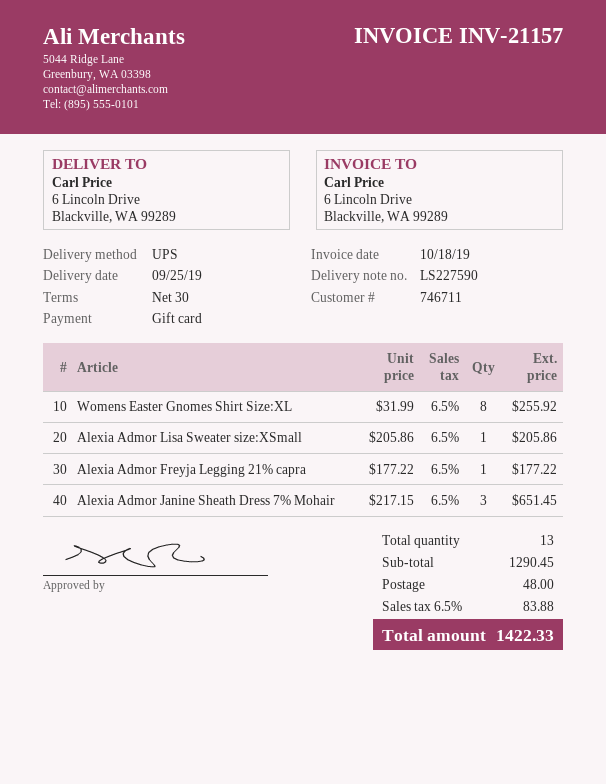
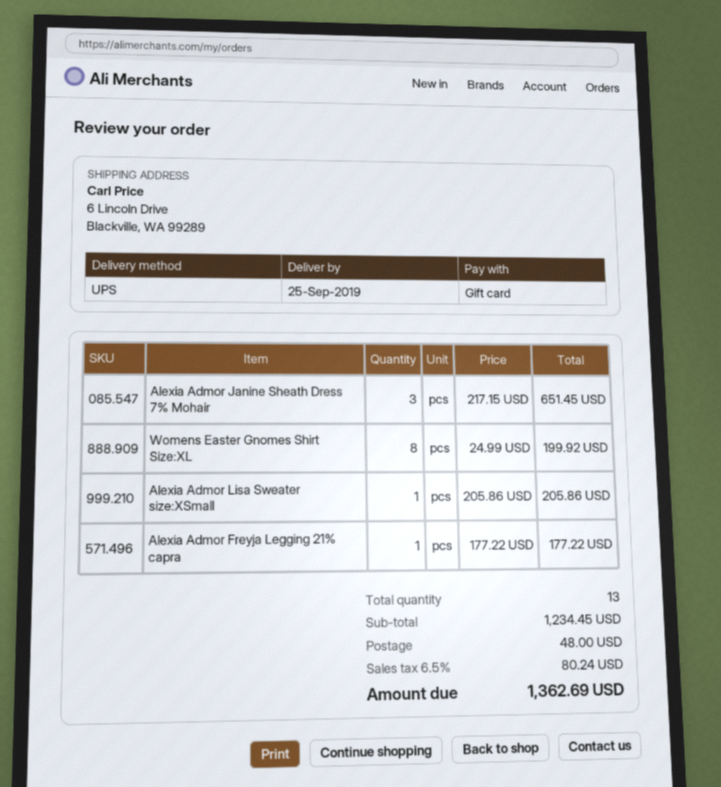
Womens Easter Gnomes Shirt Size:XL: 8 x 31.99 = 255.92 -> 8 x 24.99 = 199.92
subtotal: 1290.45 -> 1234.45
tax: 6.5% = 83.88 -> 6.5% = 80.24
total: 1422.33 -> 1362.69

